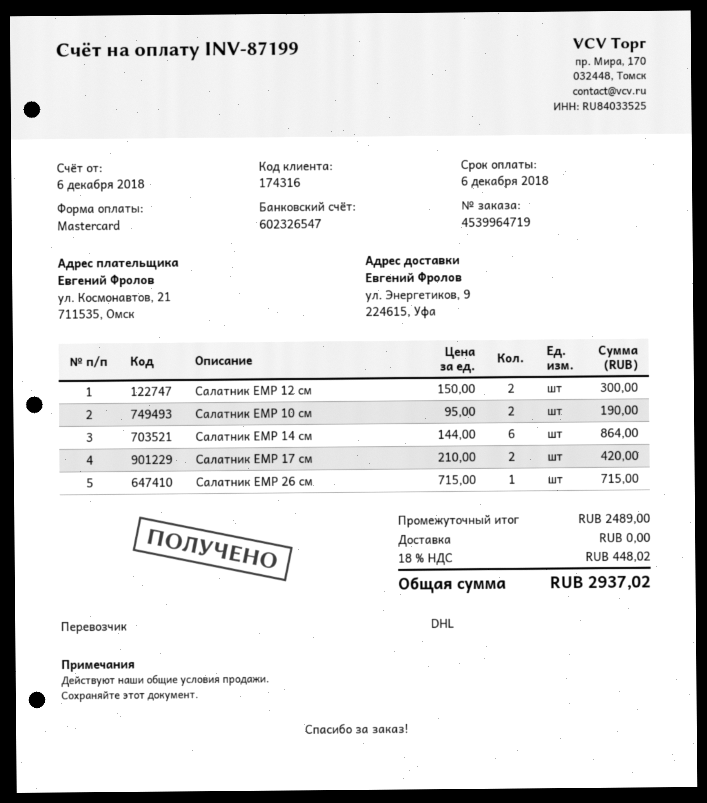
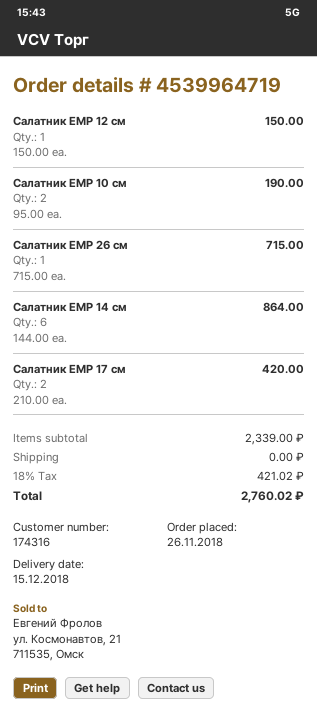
Салатник EMP 12 см: 2 x 150.00 = 300.00 -> 1 x 150.00 = 150.00
subtotal: 2489.00 -> 2339.00
tax: 18% = 448.02 -> 18% = 421.02
total: 2937.02 -> 2760.02

